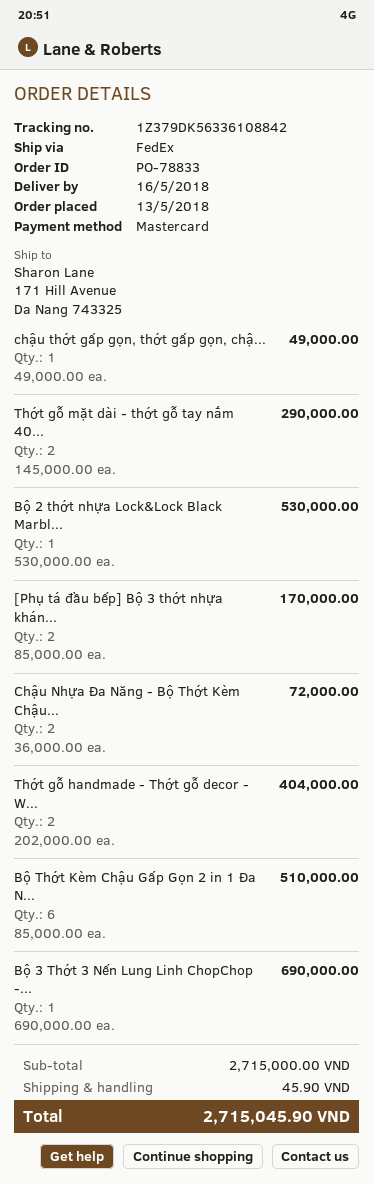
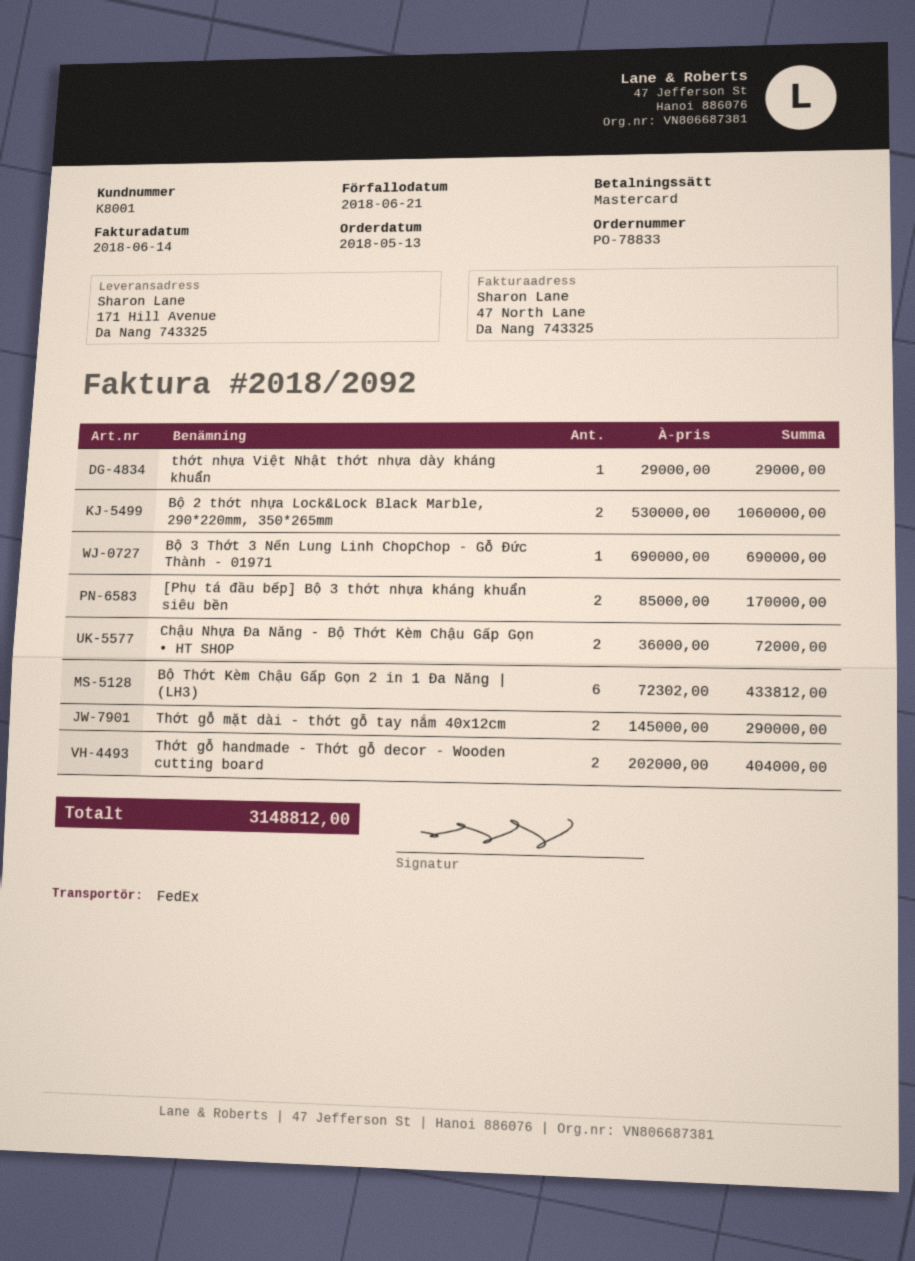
chậu thớt gấp gọn, thớt gấp gọn, chậ...: 1 x 49000.00 = 49000.00 -> none
Bộ 2 thớt nhựa Lock&Lock Black Marbl...: 1 x 530000.00 = 530000.00 -> 2 x 530000.00 = 1060000.00
Bộ Thớt Kèm Chậu Gấp Gọn 2 in 1 Đa N...: 6 x 85000.00 = 510000.00 -> 6 x 72302.00 = 433812.00
thớt nhựa Việt Nhật thớt nhựa dày kháng khuẩn: none -> 1 x 29000.00 = 29000.00
shipping: 45.90 -> none
total: 2715045.90 -> 3148812.00

